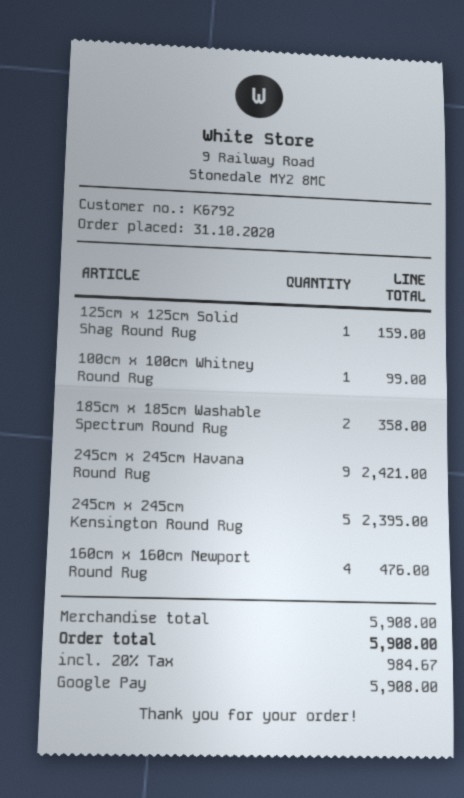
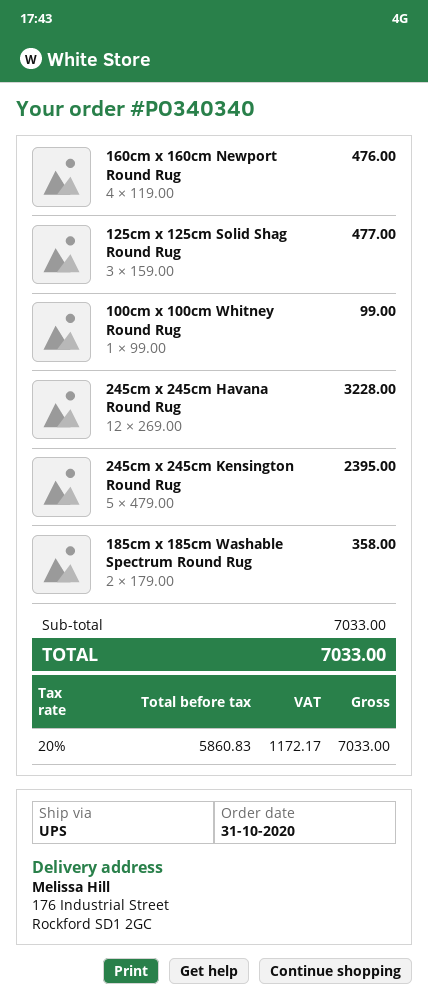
125cm x 125cm Solid Shag Round Rug: 1 for 159.00 -> 3 for 477.00
245cm x 245cm Havana Round Rug: 9 for 2421.00 -> 12 for 3228.00
subtotal: 5908.00 -> 7033.00
tax: 20% = 984.67 -> 20% = 1172.17
total: 5908.00 -> 7033.00

